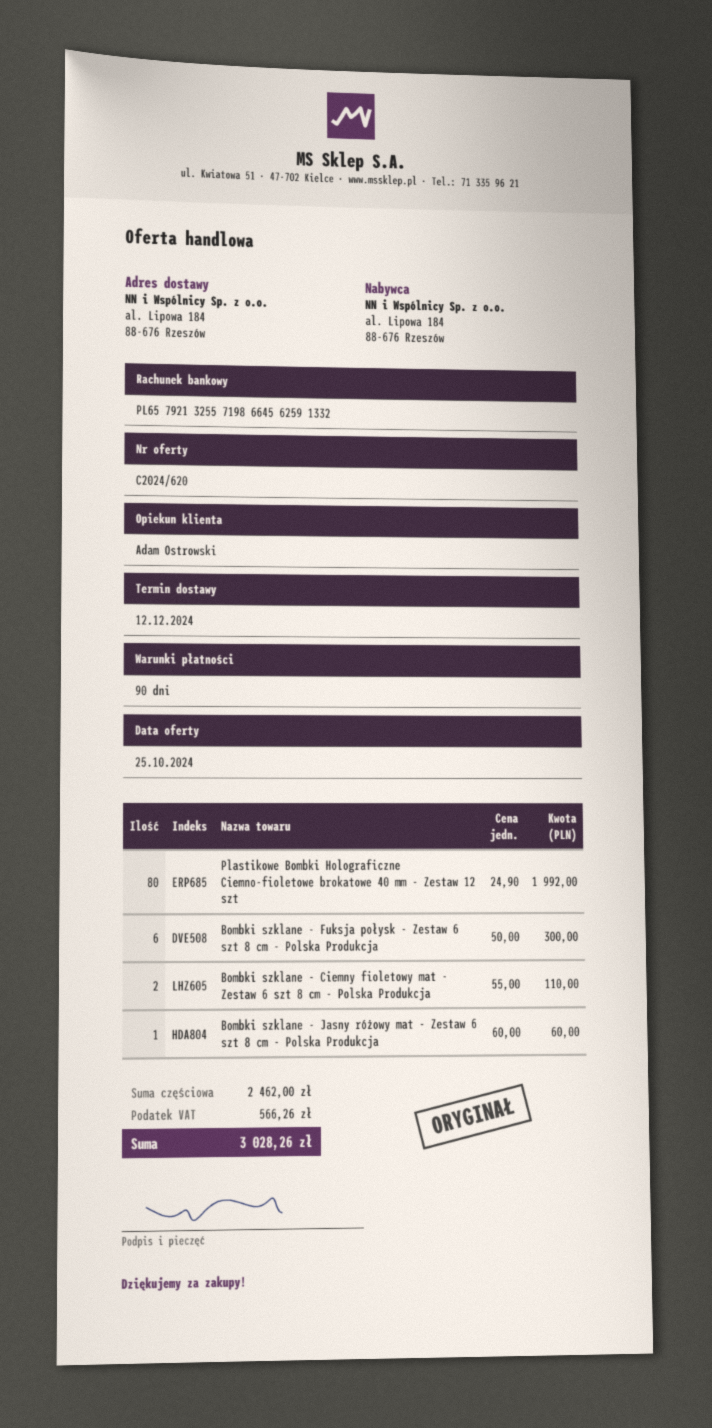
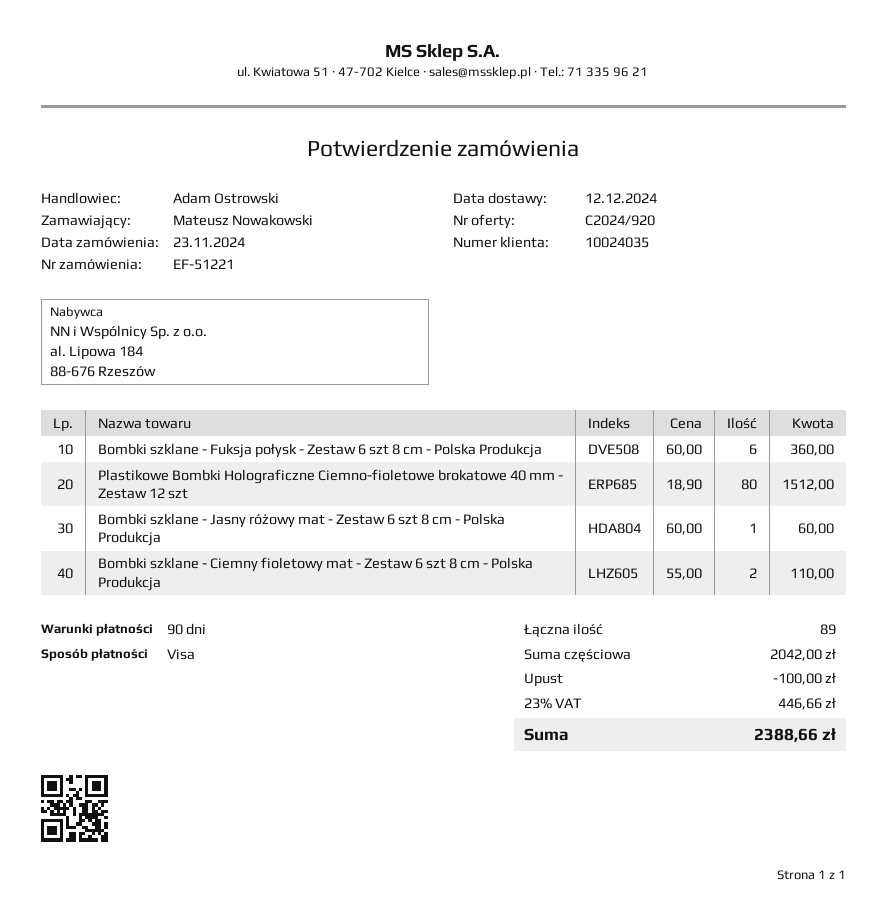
quote number: C2024/620 -> C2024/920
Plastikowe Bombki Holograficzne Ciemno-fioletowe brokatowe 40 mm - Zestaw 12 szt: 80 x 24.90 = 1992.00 -> 80 x 18.90 = 1512.00
Bombki szklane - Fuksja połysk - Zestaw 6 szt 8 cm - Polska Produkcja: 6 x 50.00 = 300.00 -> 6 x 60.00 = 360.00
subtotal: 2462.00 -> 2042.00
discount: none -> 100.00
tax: 566.26 -> 446.66
total: 3028.26 -> 2388.66

